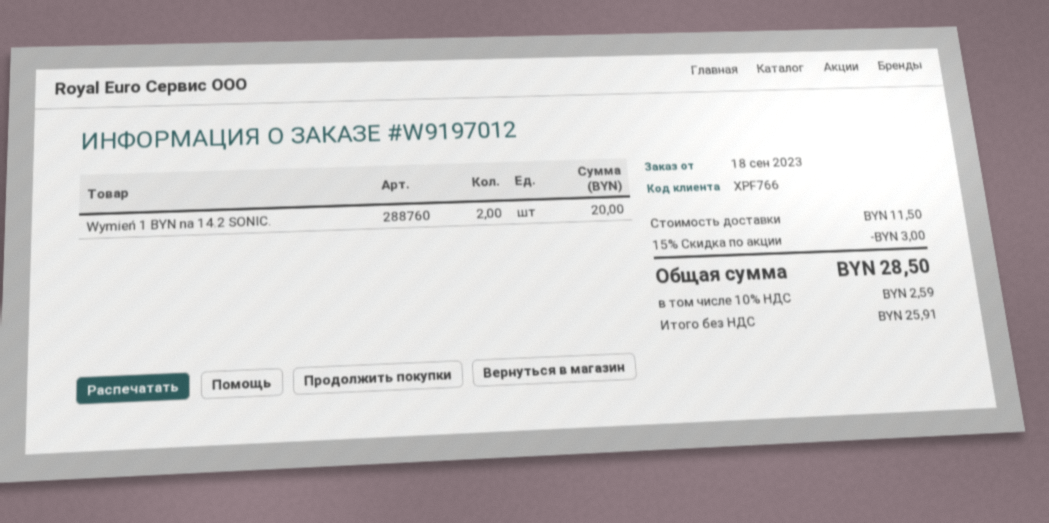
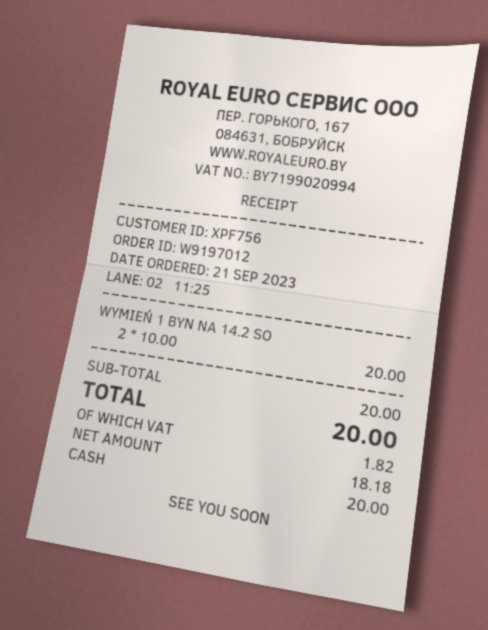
order date: 2023-09-18 -> 2023-09-21
customer number: XPF766 -> XPF756
discount: 15% = 3.00 -> none
shipping: 11.50 -> none
net: 25.91 -> 18.18
tax: 2.59 -> 1.82
total: 28.50 -> 20.00

